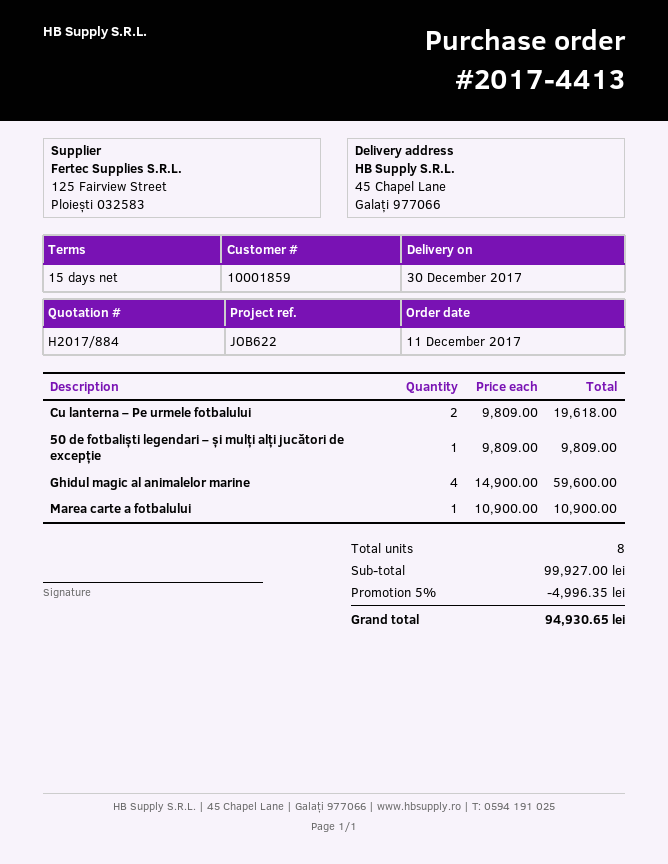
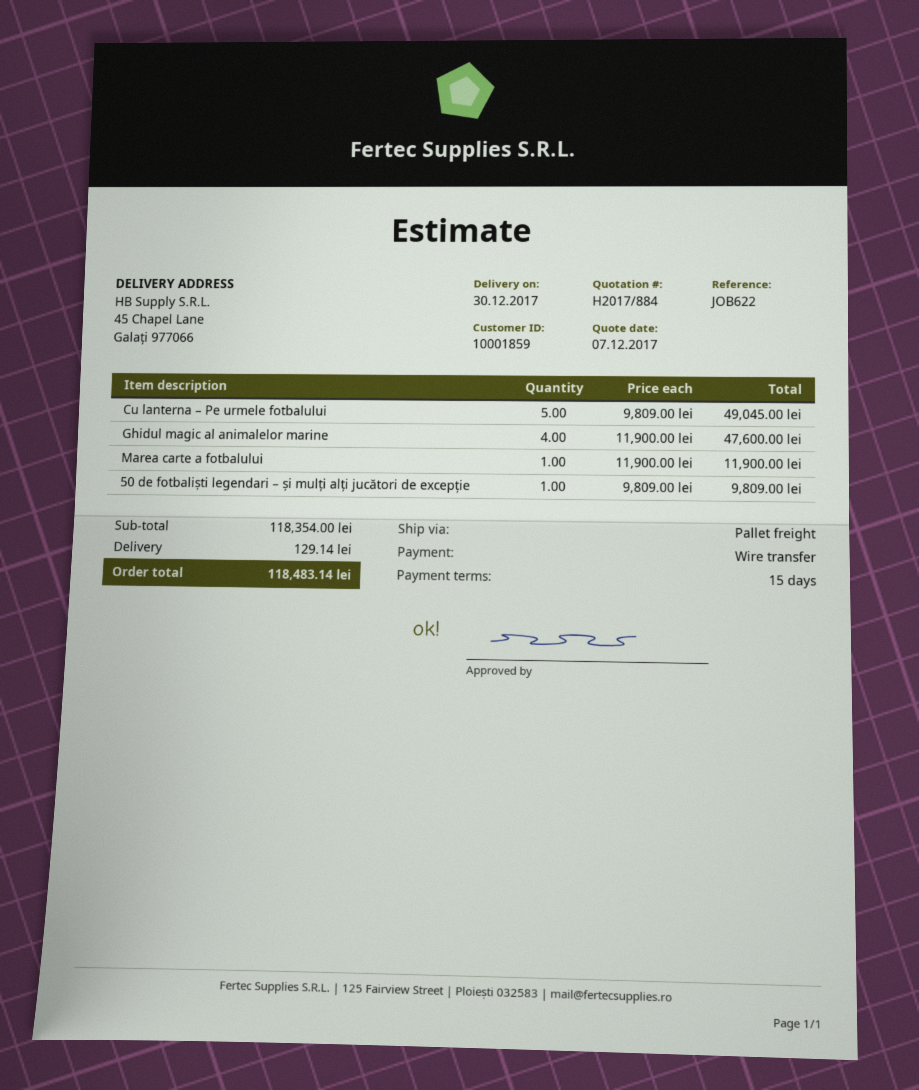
Cu lanterna – Pe urmele fotbalului: 2 x 9809.00 = 19618.00 -> 5 x 9809.00 = 49045.00
Ghidul magic al animalelor marine: 4 x 14900.00 = 59600.00 -> 4 x 11900.00 = 47600.00
Marea carte a fotbalului: 1 x 10900.00 = 10900.00 -> 1 x 11900.00 = 11900.00
subtotal: 99927.00 -> 118354.00
discount: 5% = 4996.35 -> none
shipping: none -> 129.14
total: 94930.65 -> 118483.14

